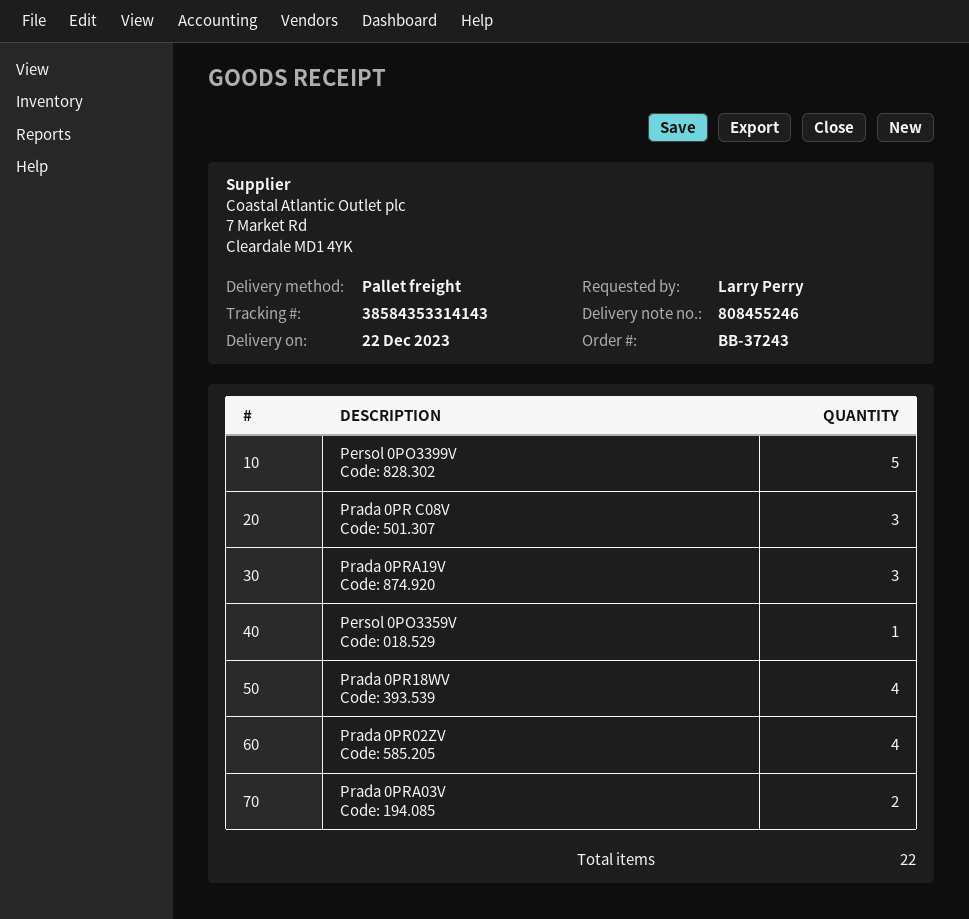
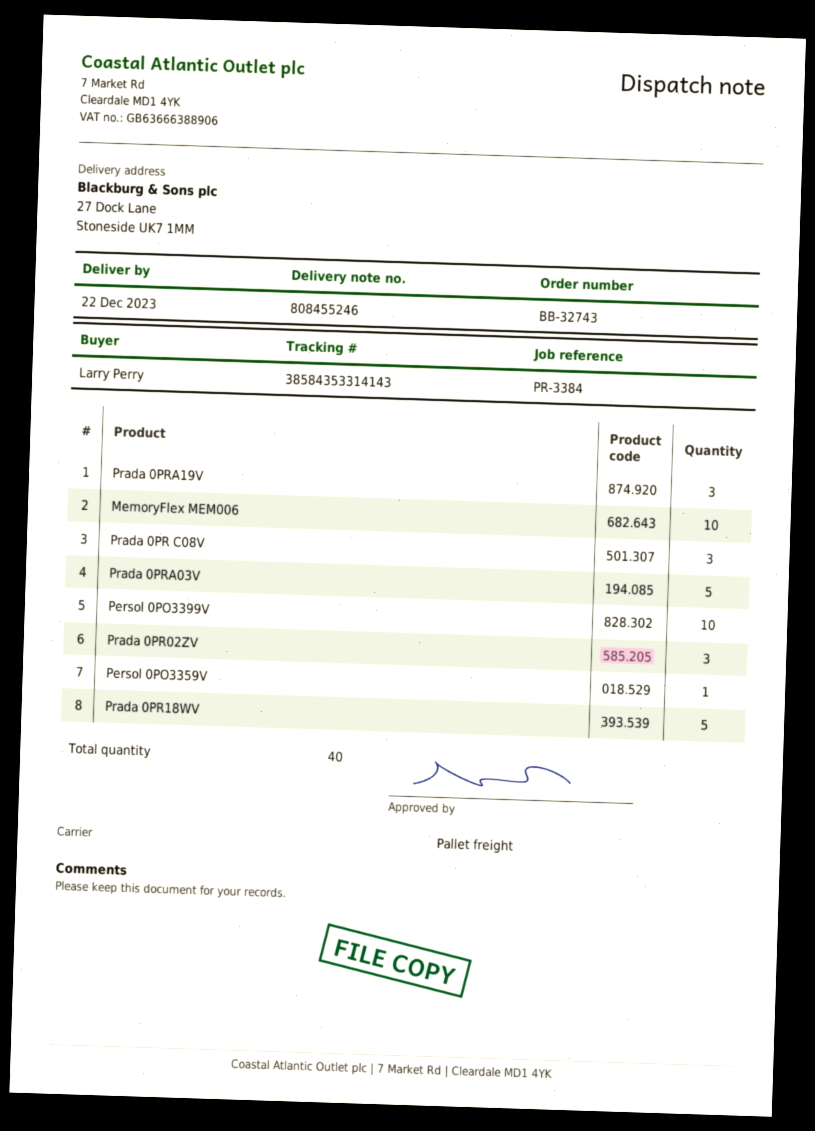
order number: BB-37243 -> BB-32743
Persol 0PO3399V: 5 -> 10
Prada 0PR18WV: 4 -> 5
Prada 0PR02ZV: 4 -> 3
Prada 0PRA03V: 2 -> 5
MemoryFlex MEM006: none -> 10
total quantity: 22 -> 40

